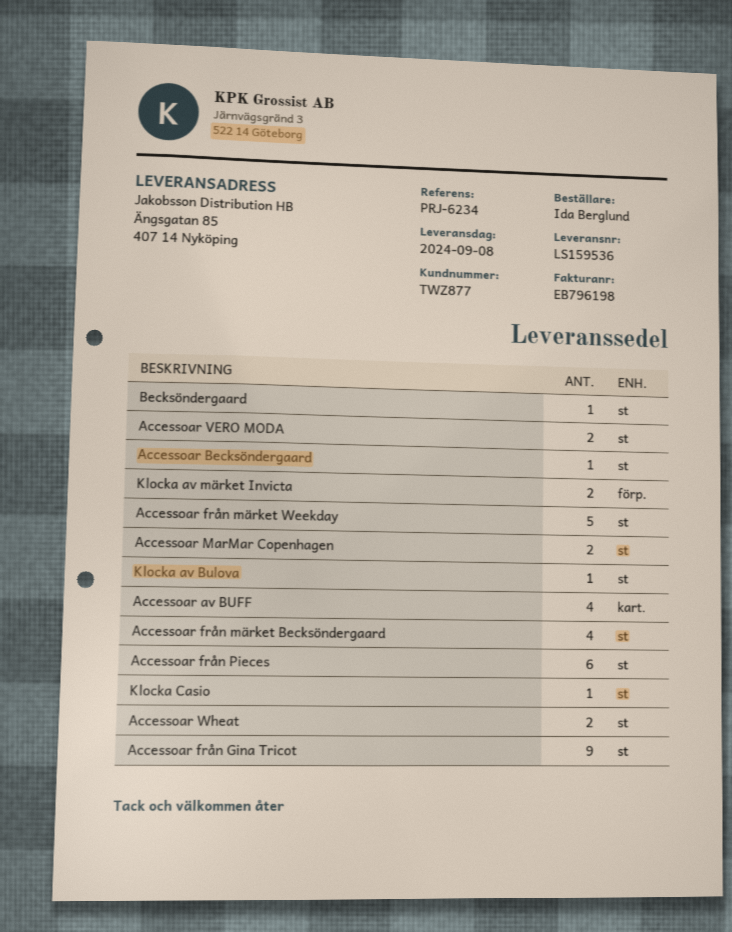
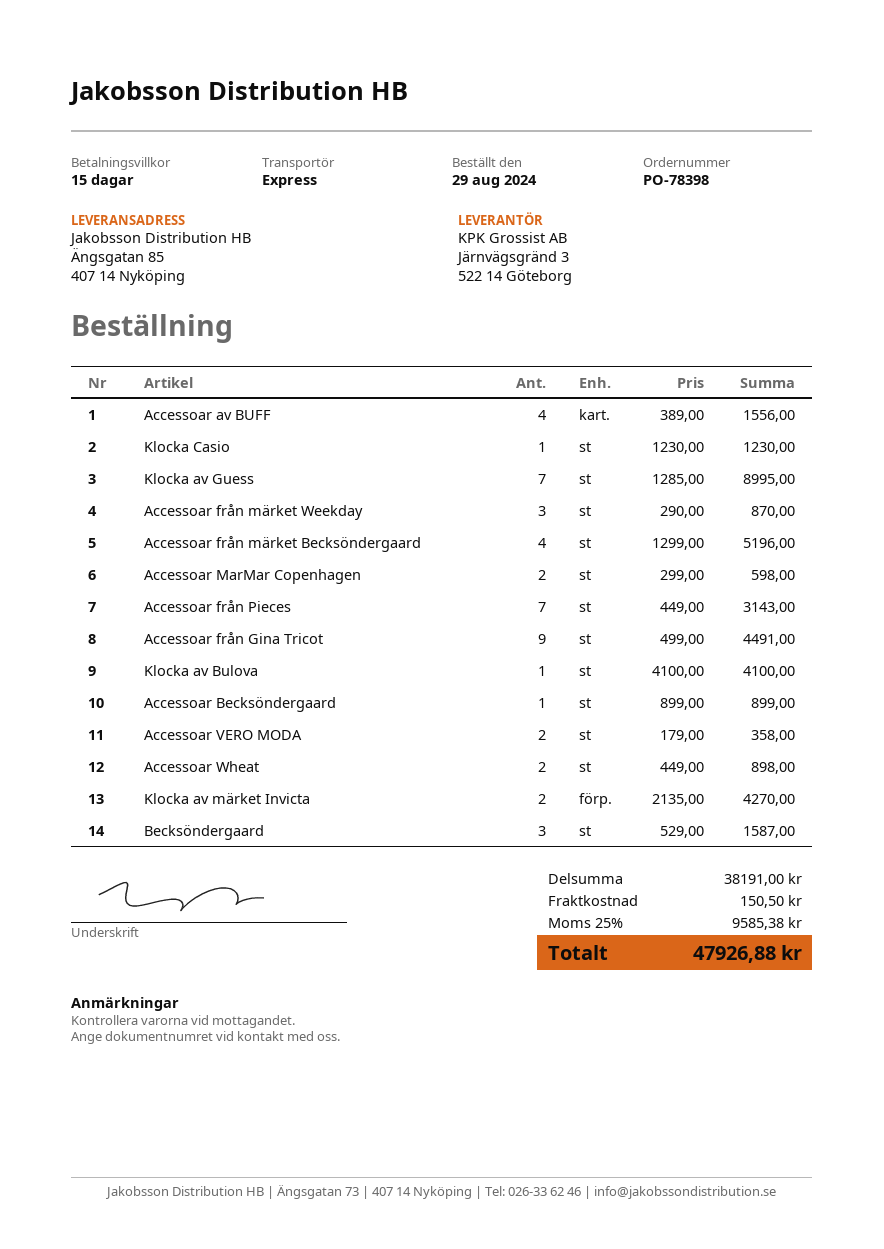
Becksöndergaard: 1 -> 3
Accessoar från märket Weekday: 5 -> 3
Accessoar från Pieces: 6 -> 7
Klocka av Guess: none -> 7

